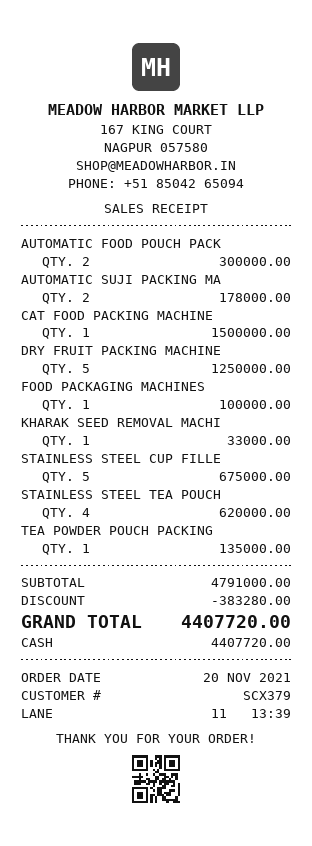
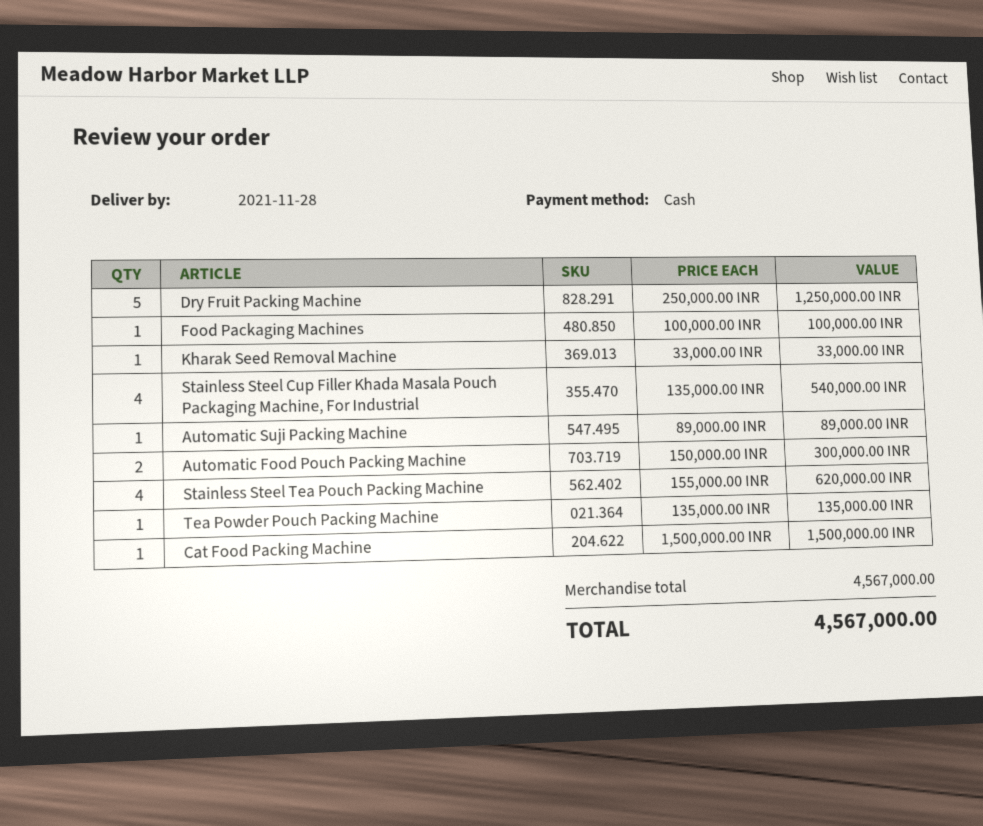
AUTOMATIC SUJI PACKING MA: 2 for 178000.00 -> 1 for 89000.00
STAINLESS STEEL CUP FILLE: 5 for 675000.00 -> 4 for 540000.00
subtotal: 4791000.00 -> 4567000.00
discount: 383280.00 -> none
total: 4407720.00 -> 4567000.00

